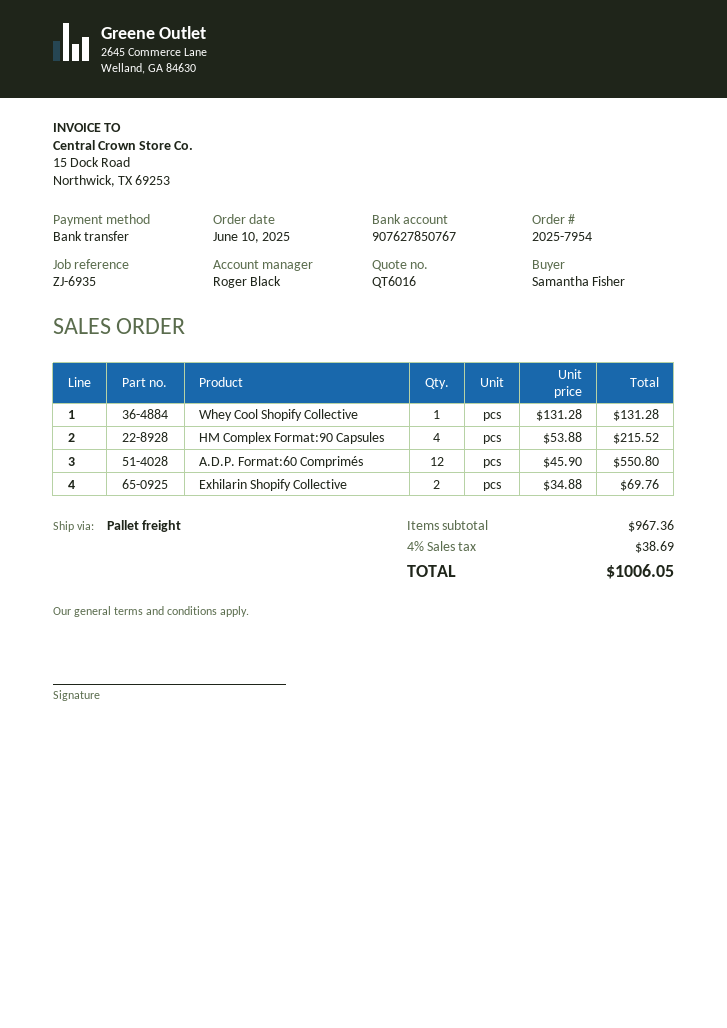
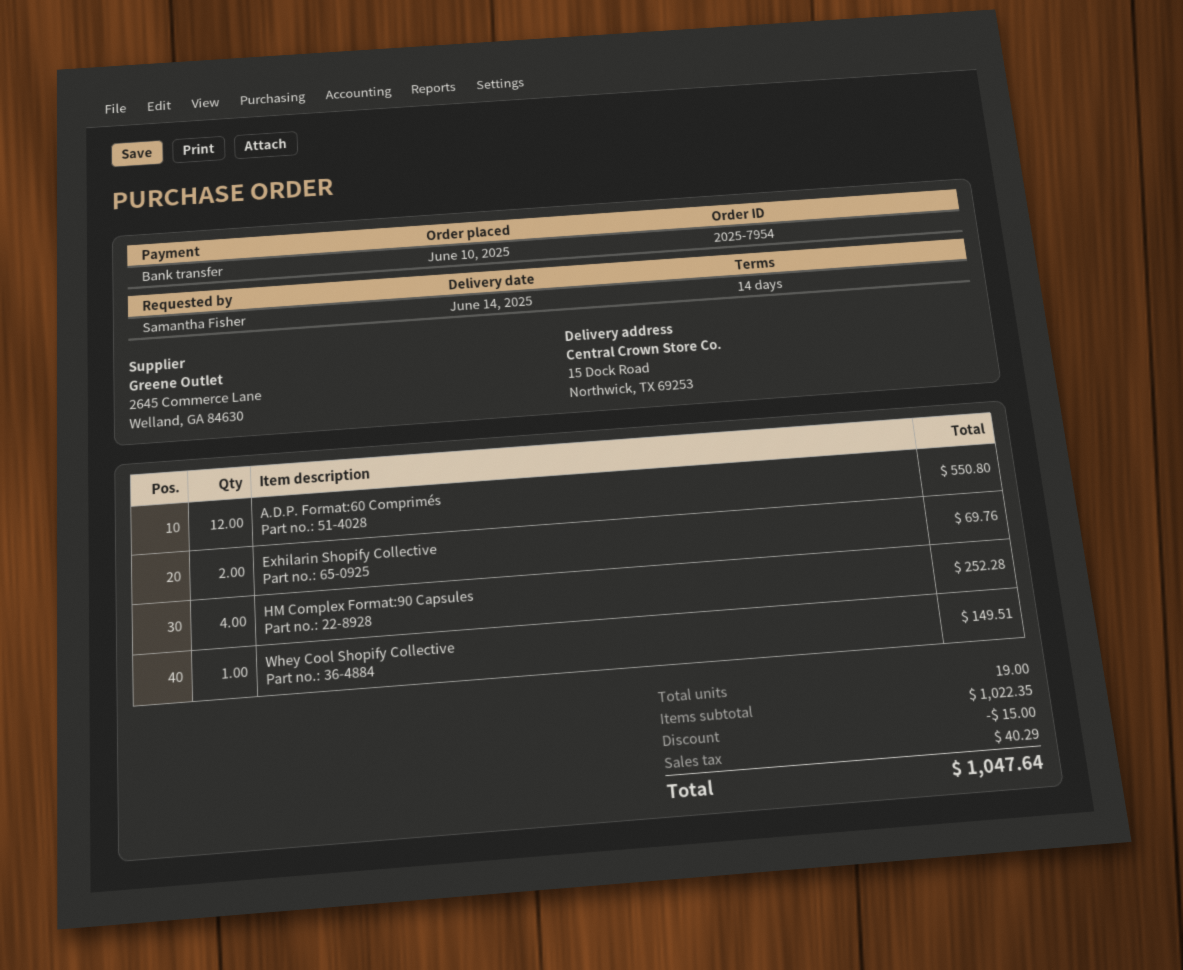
Whey Cool Shopify Collective: 1 for 131.28 -> 1 for 149.51
HM Complex Format:90 Capsules: 4 for 215.52 -> 4 for 252.28
subtotal: 967.36 -> 1022.35
discount: none -> 15.00
tax: 38.69 -> 40.29
total: 1006.05 -> 1047.64

